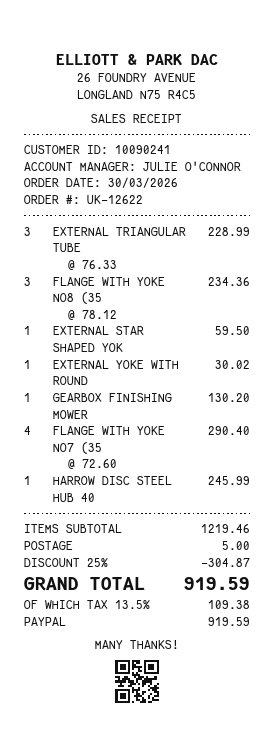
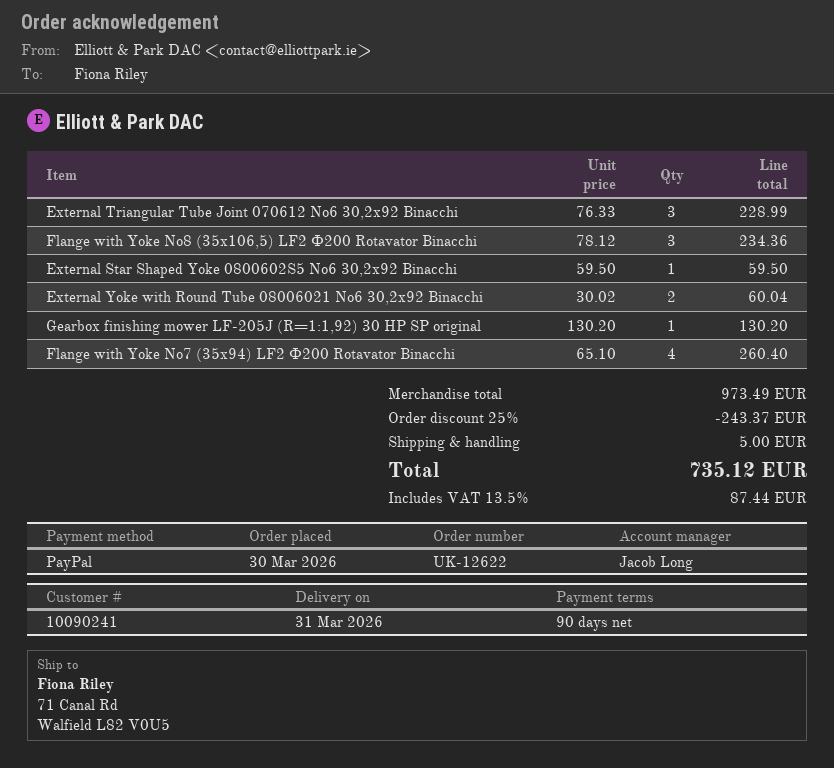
sales rep: JULIE O'CONNOR -> Jacob Long
EXTERNAL YOKE WITH ROUND: 1 x 30.02 = 30.02 -> 2 x 30.02 = 60.04
FLANGE WITH YOKE NO7 (35: 4 x 72.60 = 290.40 -> 4 x 65.10 = 260.40
HARROW DISC STEEL HUB 40: 1 x 245.99 = 245.99 -> none
subtotal: 1219.46 -> 973.49
discount: 25% = 304.87 -> 25% = 243.37
tax: 13.5% = 109.38 -> 13.5% = 87.44
total: 919.59 -> 735.12

